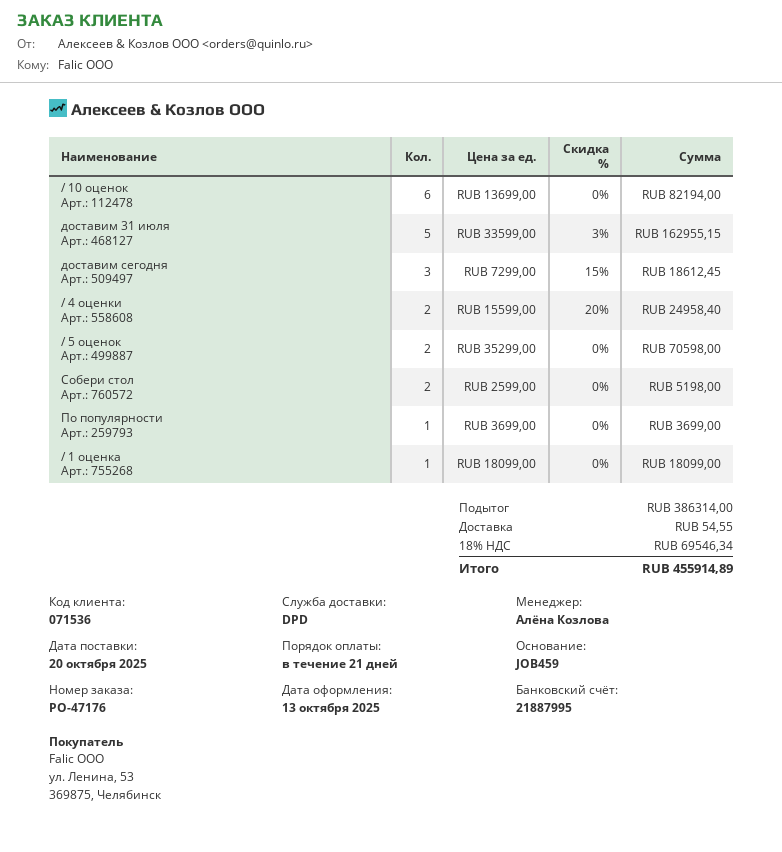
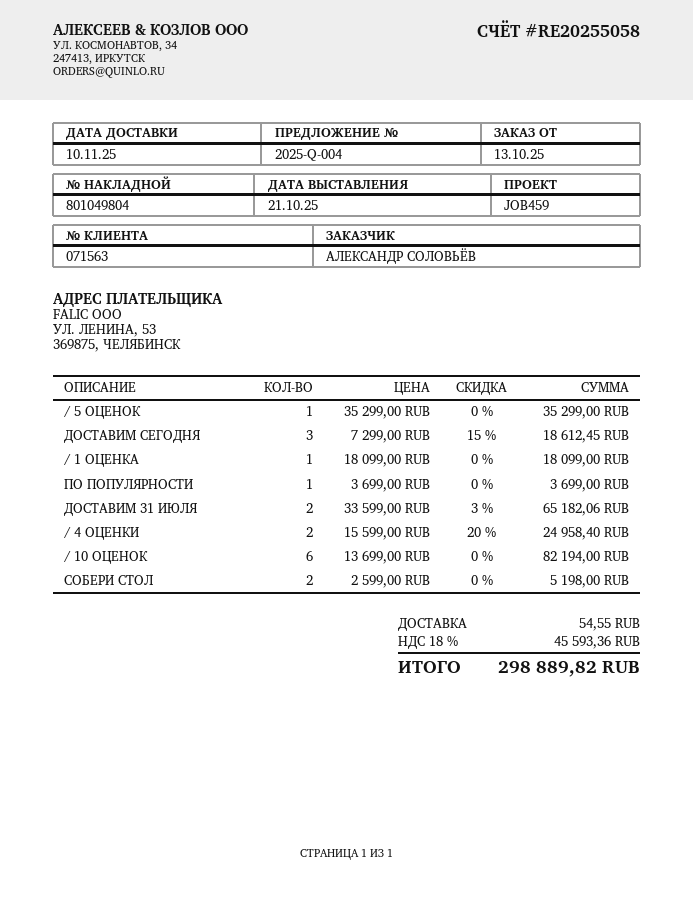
delivery date: 2025-10-20 -> 2025-11-10
customer number: 071536 -> 071563
доставим 31 июля: 5 x 33599.00 - 3% = 162955.15 -> 2 x 33599.00 - 3% = 65182.06
/ 5 оценок: 2 x 35299.00 = 70598.00 -> 1 x 35299.00 = 35299.00
tax: 18% = 69546.34 -> 18% = 45593.36
total: 455914.89 -> 298889.82

